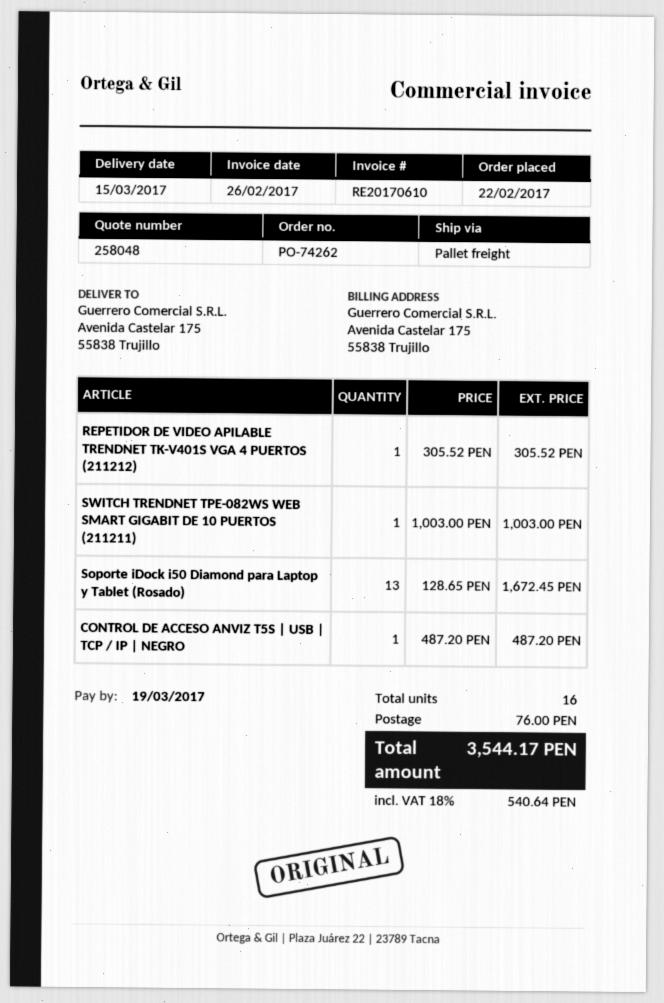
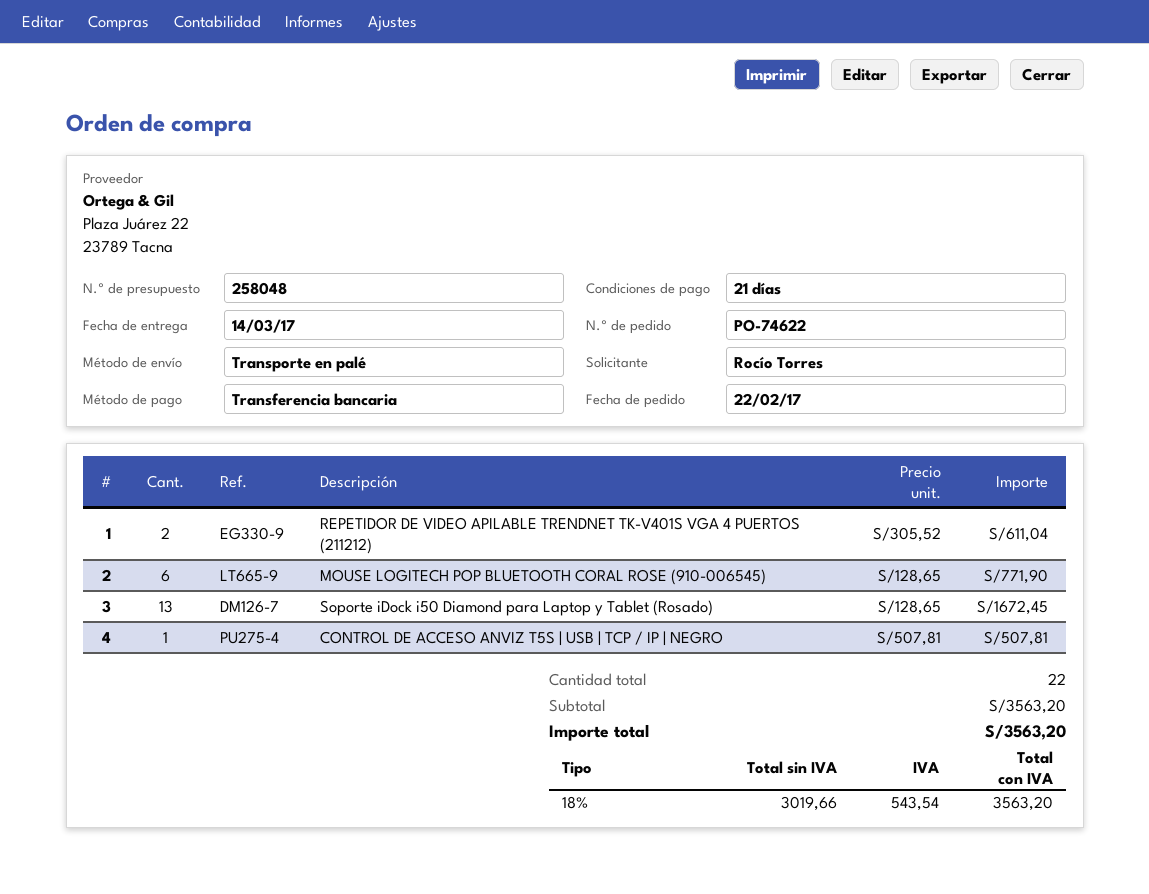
order number: PO-74262 -> PO-74622
delivery date: 2017-03-15 -> 2017-03-14
REPETIDOR DE VIDEO APILABLE TRENDNET TK-V401S VGA 4 PUERTOS (211212): 1 x 305.52 = 305.52 -> 2 x 305.52 = 611.04
SWITCH TRENDNET TPE-082WS WEB SMART GIGABIT DE 10 PUERTOS (211211): 1 x 1003.00 = 1003.00 -> none
CONTROL DE ACCESO ANVIZ T5S | USB | TCP / IP | NEGRO: 1 x 487.20 = 487.20 -> 1 x 507.81 = 507.81
MOUSE LOGITECH POP BLUETOOTH CORAL ROSE (910-006545): none -> 6 x 128.65 = 771.90
total quantity: 16 -> 22
shipping: 76.00 -> none
tax: 18% = 540.64 -> 18% = 543.54
total: 3544.17 -> 3563.20

